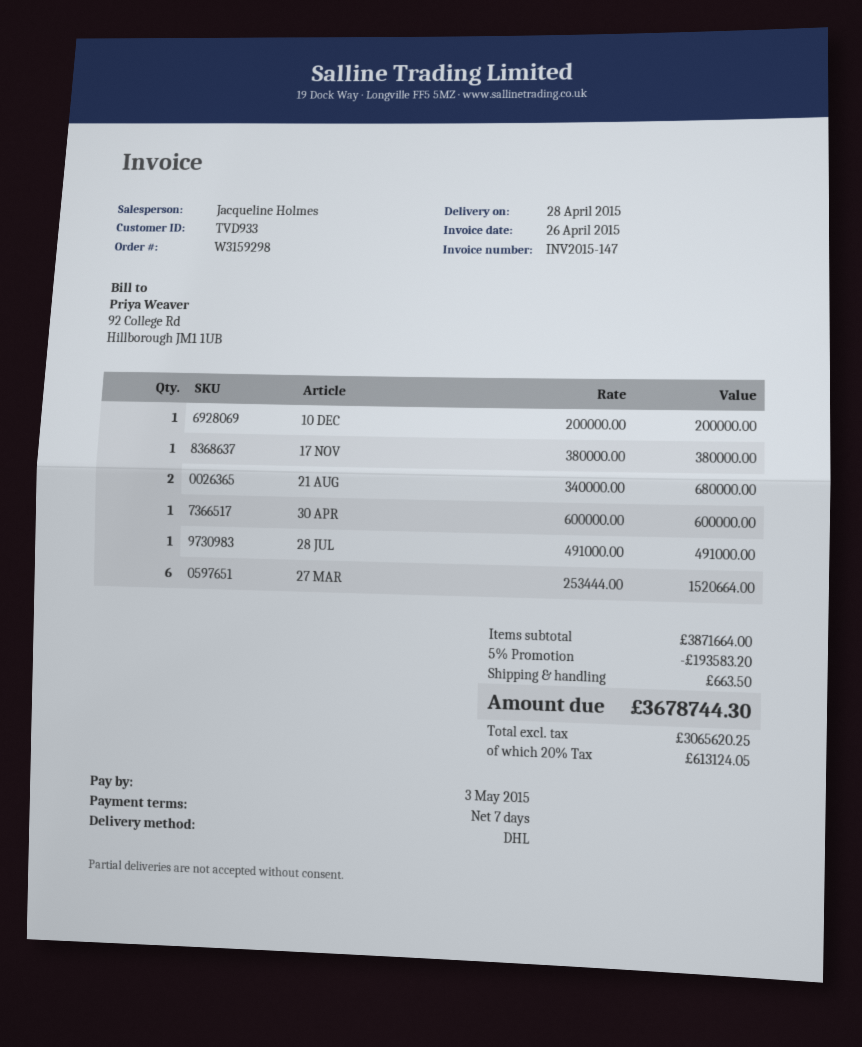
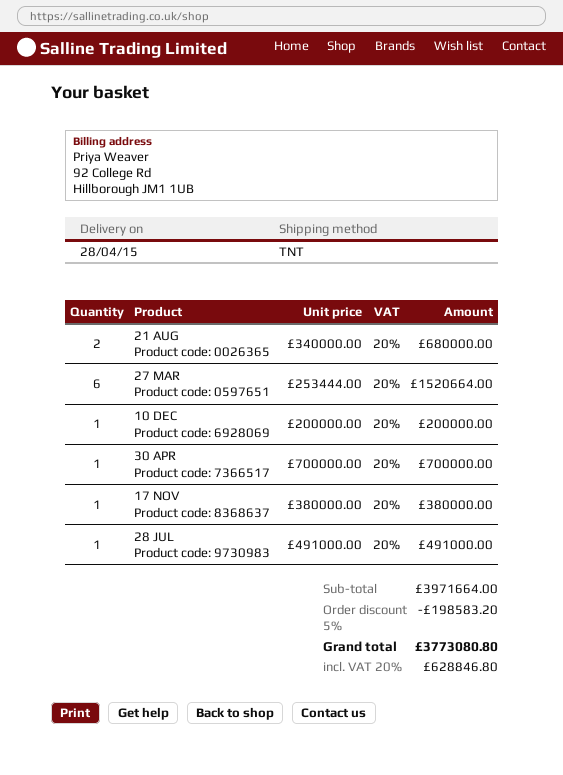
shipping method: DHL -> TNT
30 APR: 1 x 600000.00 = 600000.00 -> 1 x 700000.00 = 700000.00
subtotal: 3871664.00 -> 3971664.00
discount: 5% = 193583.20 -> 5% = 198583.20
shipping: 663.50 -> none
tax: 20% = 613124.05 -> 20% = 628846.80
total: 3678744.30 -> 3773080.80

